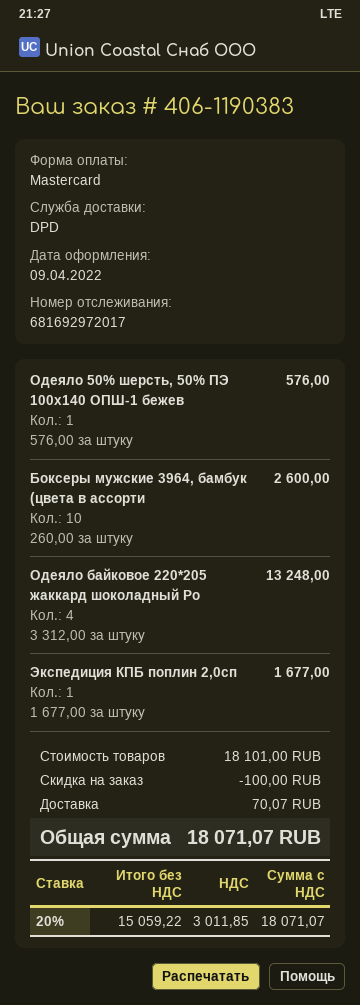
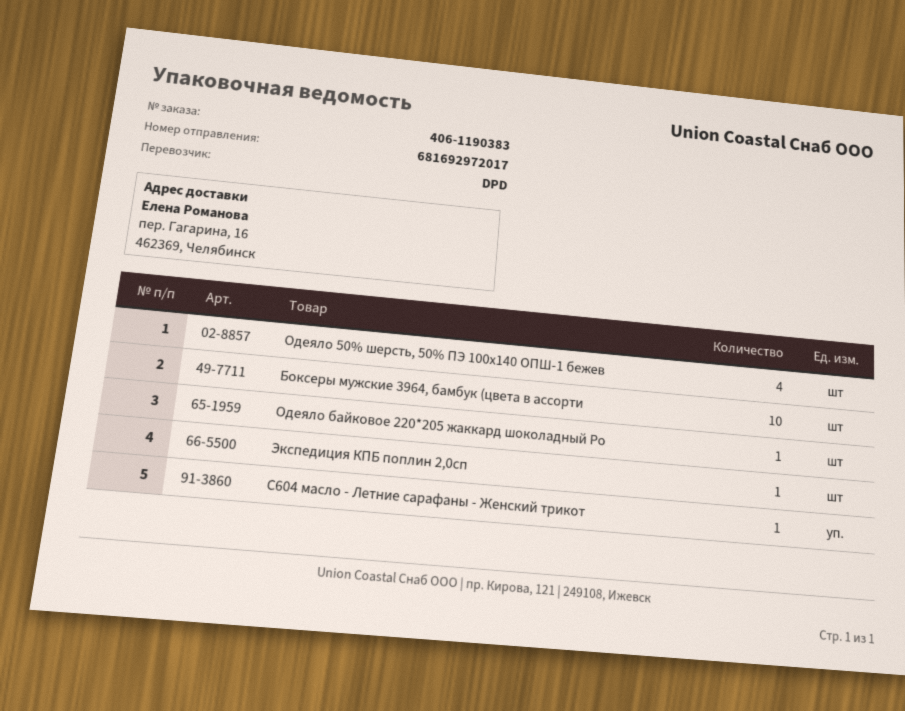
Одеяло 50% шерсть, 50% ПЭ 100х140 ОПШ-1 бежев: 1 -> 4
Одеяло байковое 220*205 жаккард шоколадный Ро: 4 -> 1
С604 масло - Летние сарафаны - Женский трикот: none -> 1

